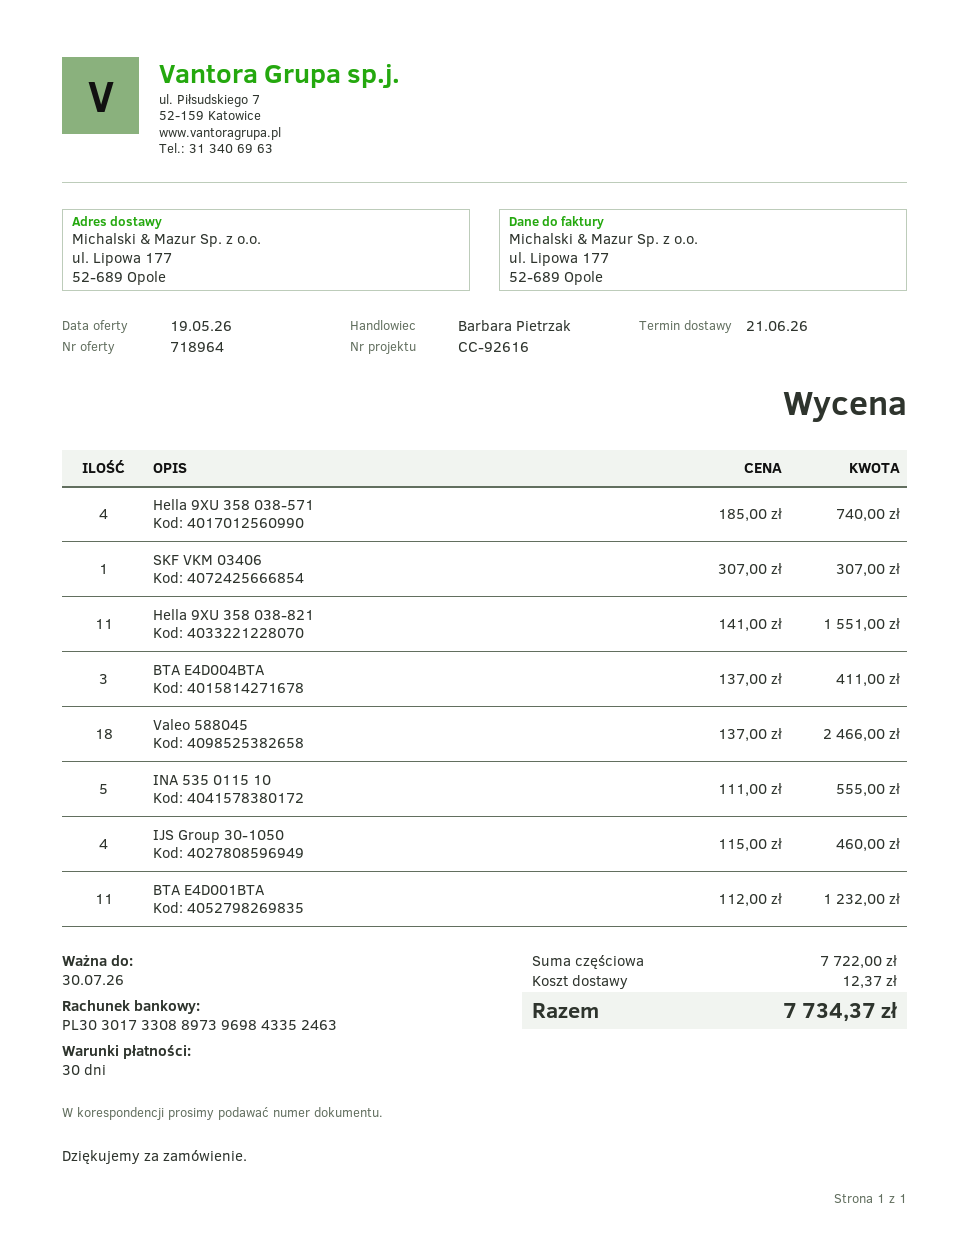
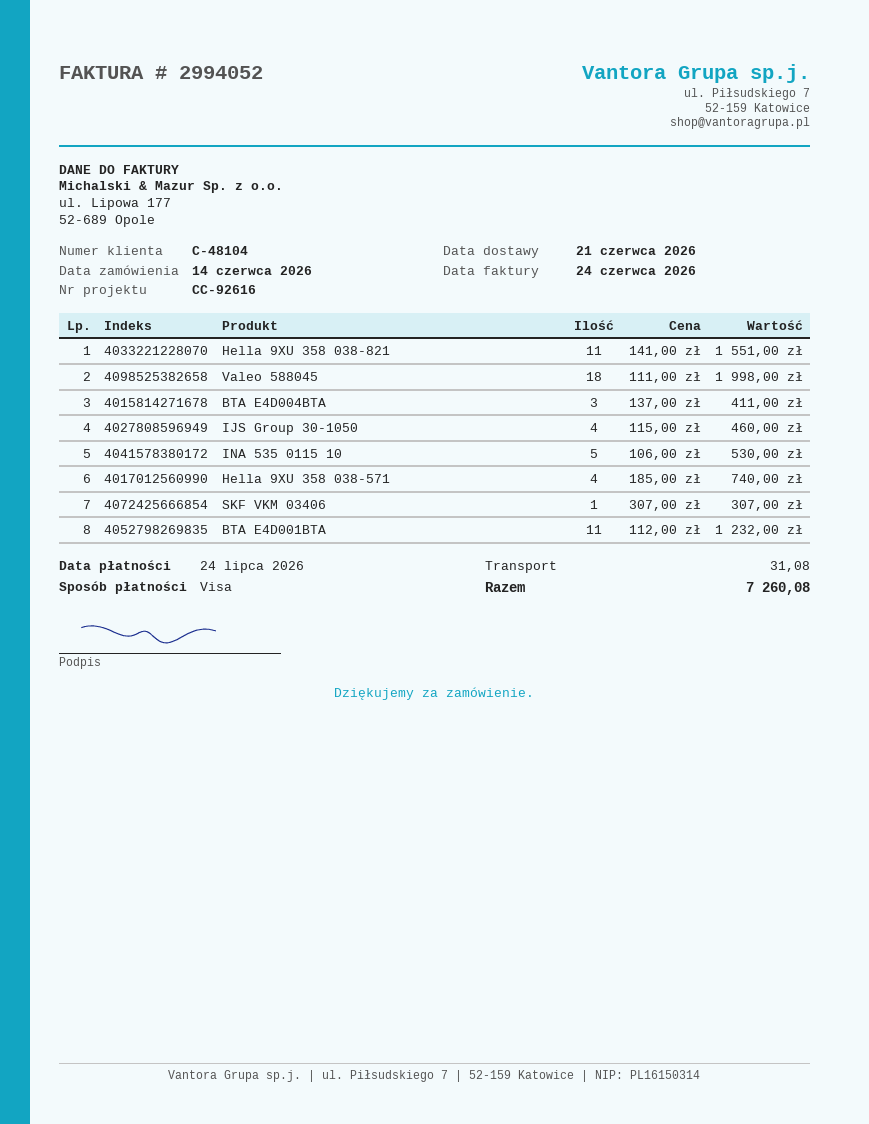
Valeo 588045: 18 x 137.00 = 2466.00 -> 18 x 111.00 = 1998.00
INA 535 0115 10: 5 x 111.00 = 555.00 -> 5 x 106.00 = 530.00
shipping: 12.37 -> 31.08
total: 7734.37 -> 7260.08

